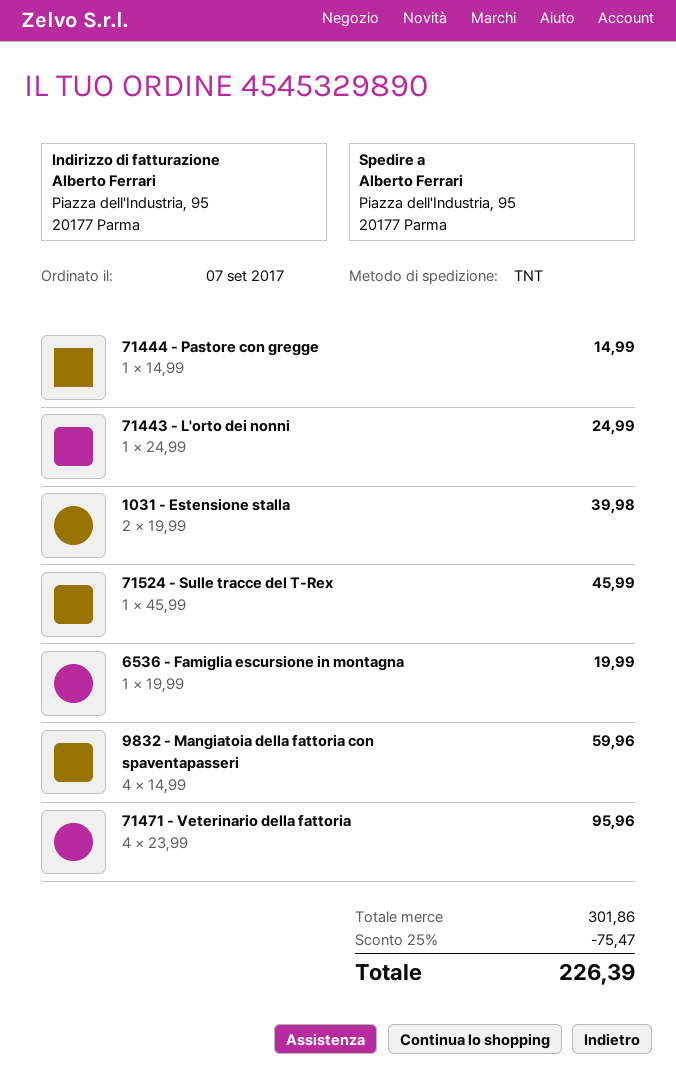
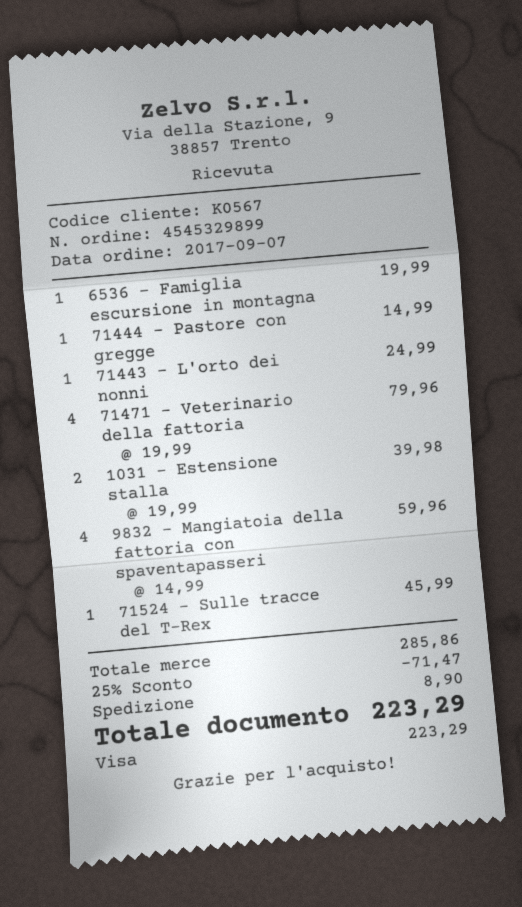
order number: 4545329890 -> 4545329899
71471 - Veterinario della fattoria: 4 x 23.99 = 95.96 -> 4 x 19.99 = 79.96
subtotal: 301.86 -> 285.86
discount: 25% = 75.47 -> 25% = 71.47
shipping: none -> 8.90
total: 226.39 -> 223.29

